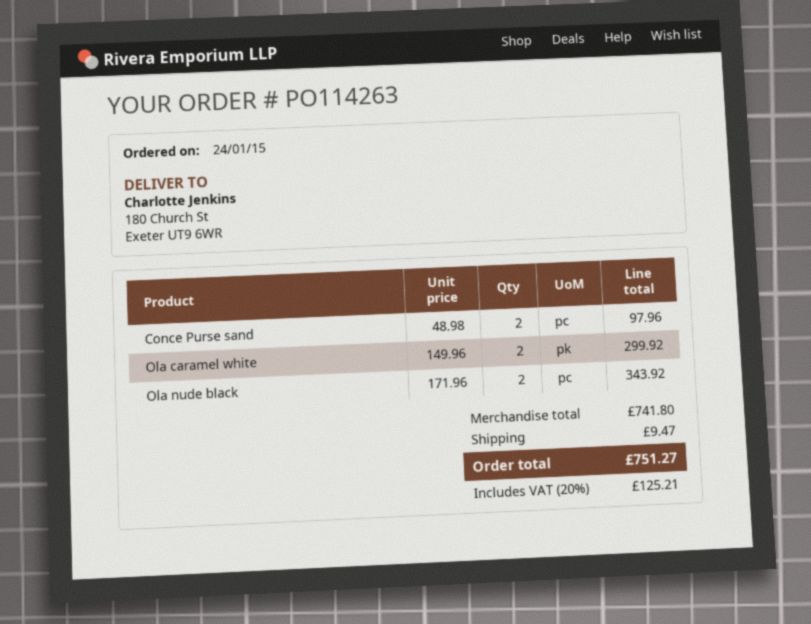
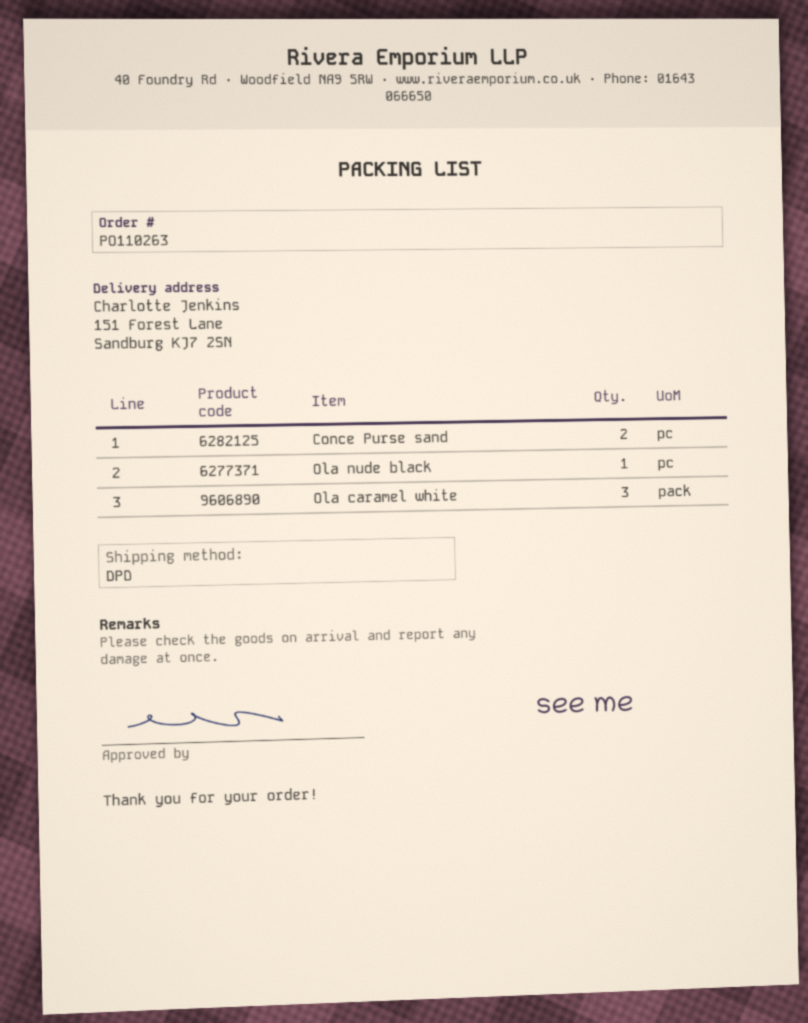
order number: PO114263 -> PO110263
ship to: 180 Church St, Exeter UT9 6WR -> 151 Forest Lane, Sandburg KJ7 2SN
Ola caramel white: 2 -> 3
Ola nude black: 2 -> 1

